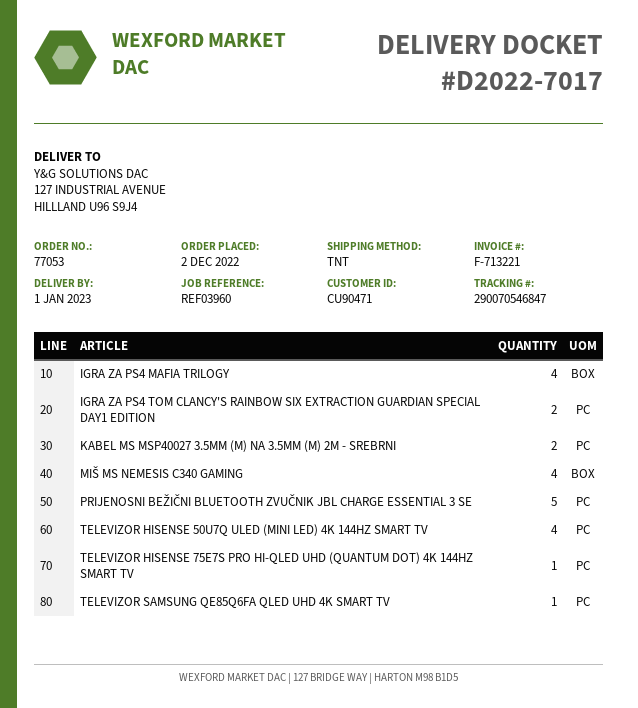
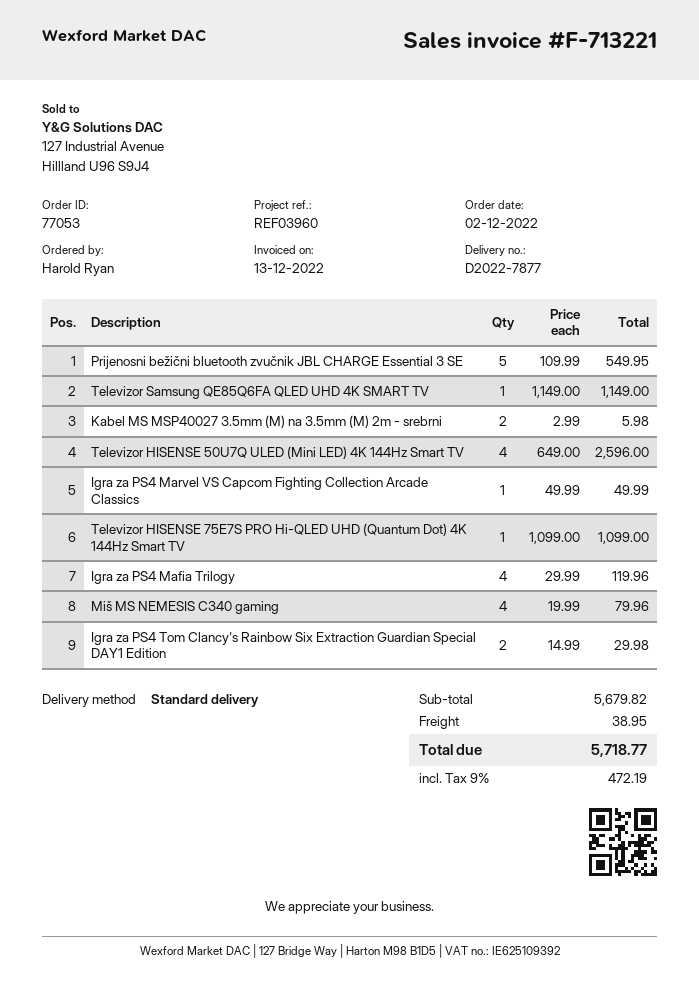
delivery note number: D2022-7017 -> D2022-7877
shipping method: TNT -> standard
Igra za PS4 Marvel VS Capcom Fighting Collection Arcade Classics: none -> 1

